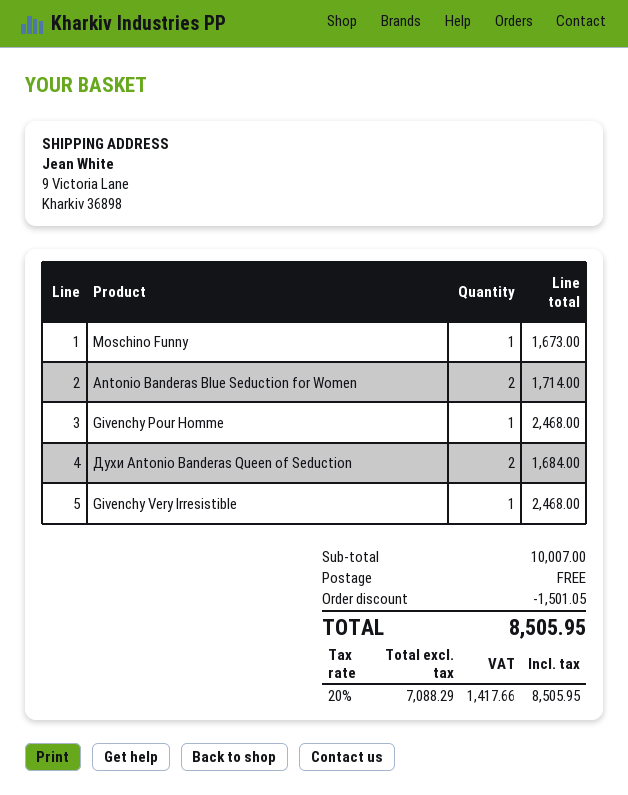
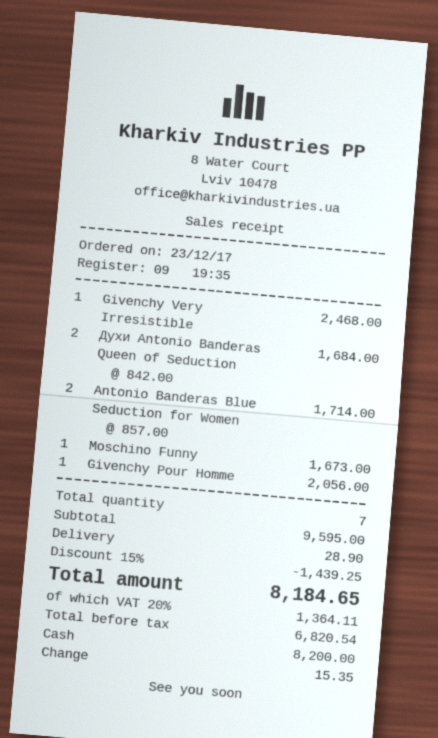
Givenchy Pour Homme: 1 for 2468.00 -> 1 for 2056.00
subtotal: 10007.00 -> 9595.00
discount: 1501.05 -> 1439.25
shipping: 0.00 -> 28.90
net: 7088.29 -> 6820.54
tax: 20% = 1417.66 -> 20% = 1364.11
total: 8505.95 -> 8184.65

